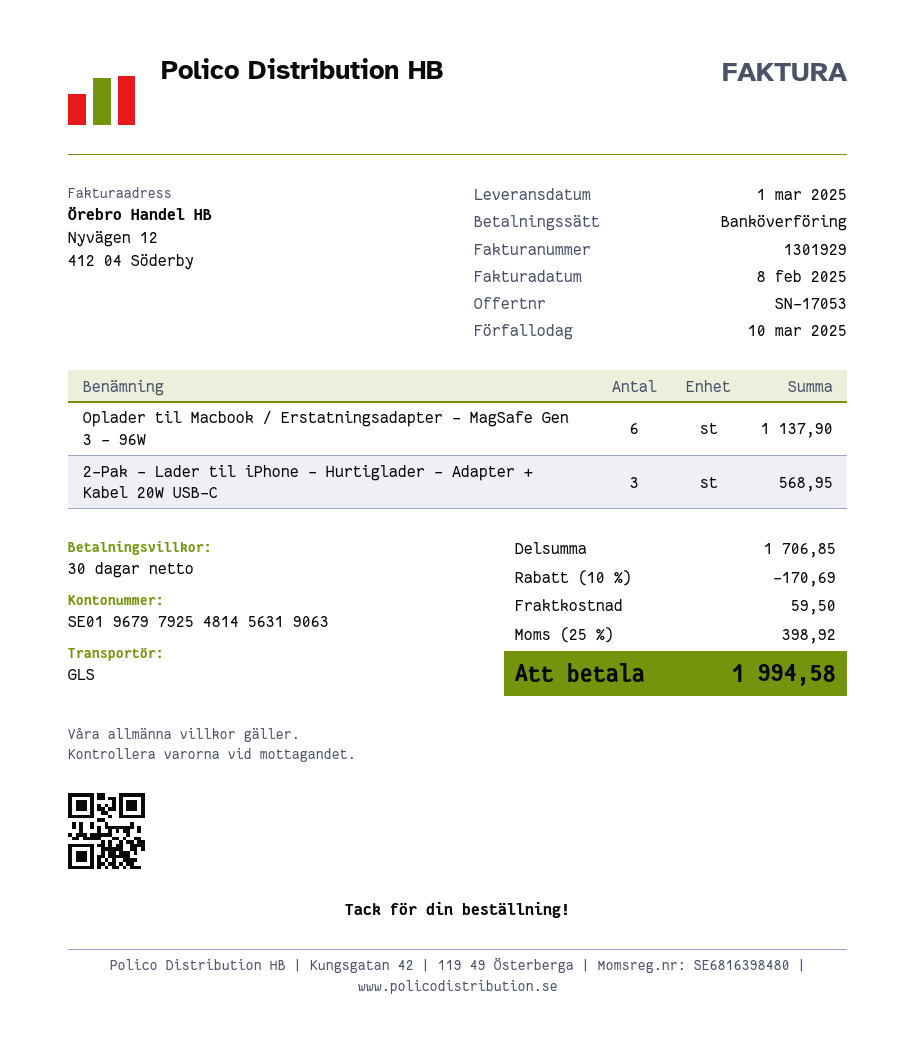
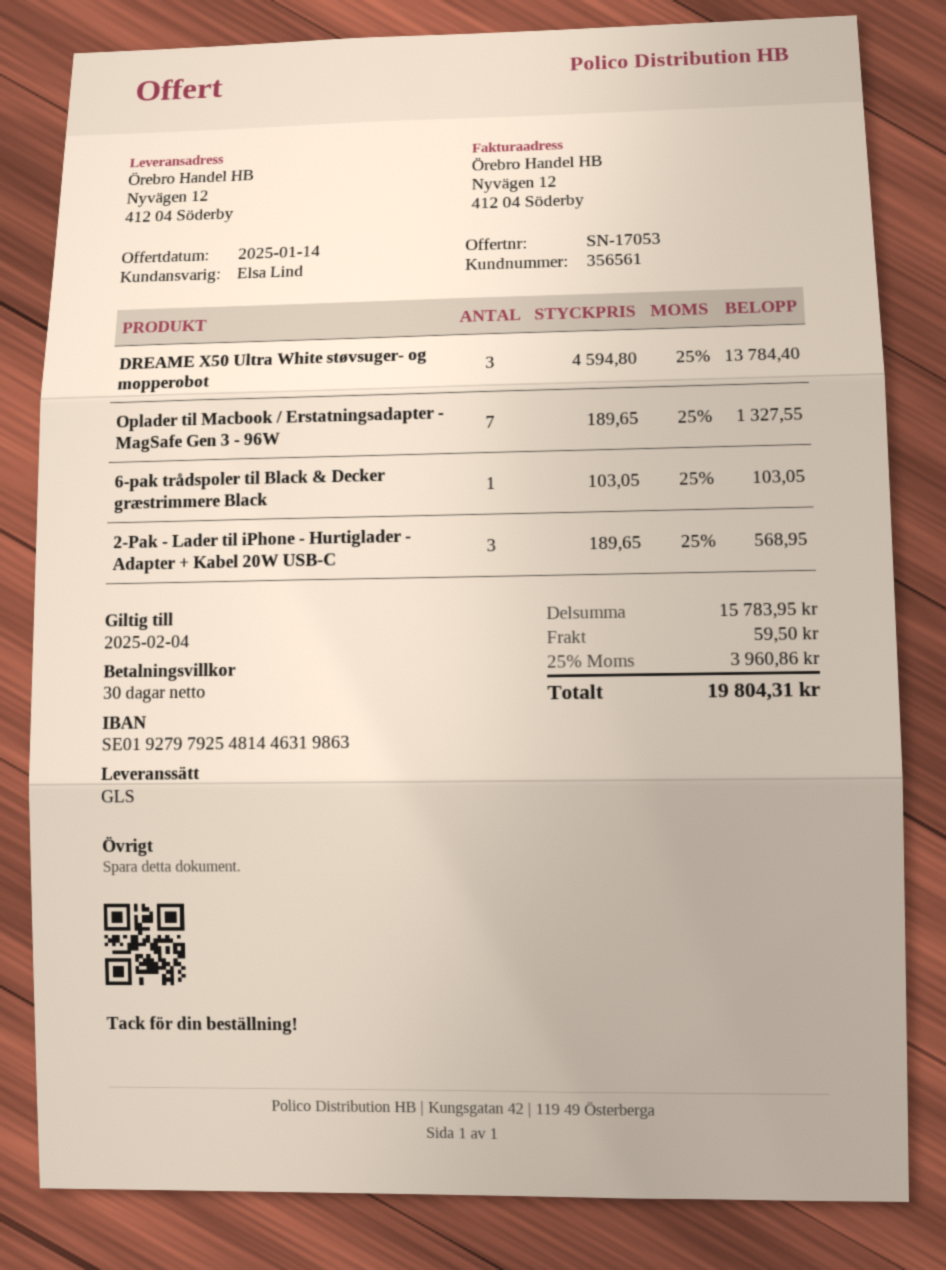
bank account: SE0196797925481456319063 -> SE0192797925481446319863
Oplader til Macbook / Erstatningsadapter - MagSafe Gen 3 - 96W: 6 for 1137.90 -> 7 for 1327.55
DREAME X50 Ultra White støvsuger- og mopperobot: none -> 3 for 13784.40
6-pak trådspoler til Black & Decker græstrimmere Black: none -> 1 for 103.05
subtotal: 1706.85 -> 15783.95
discount: 10% = 170.69 -> none
tax: 25% = 398.92 -> 25% = 3960.86
total: 1994.58 -> 19804.31

